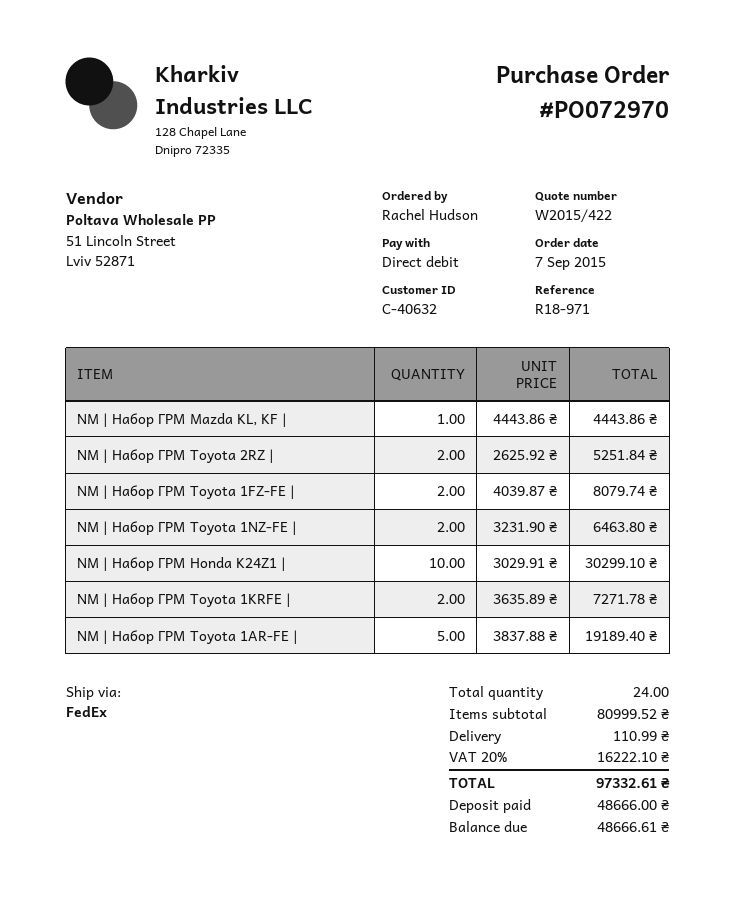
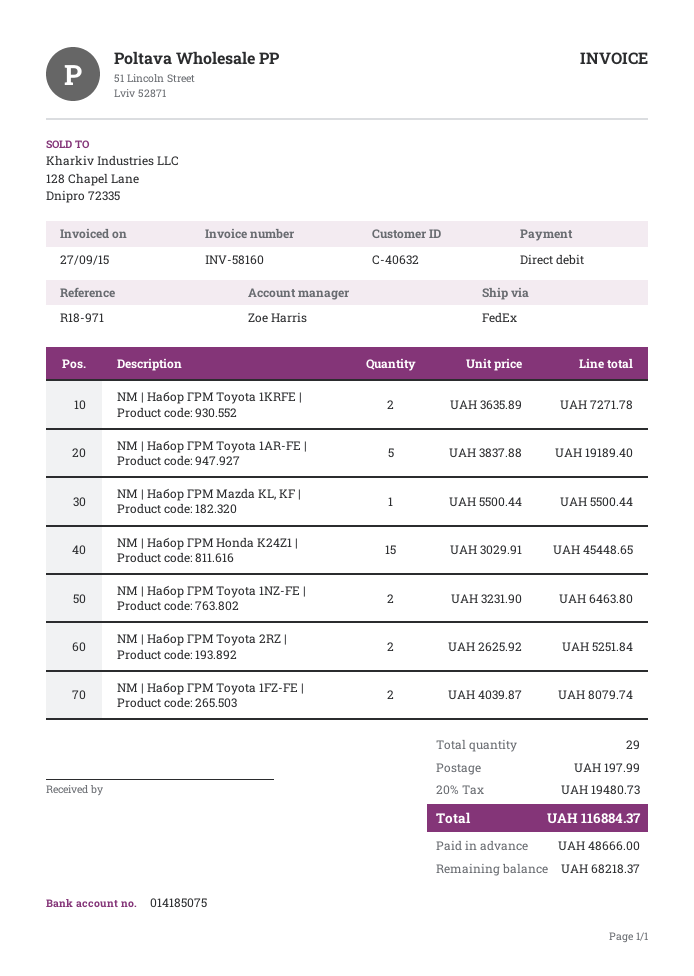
NM | Набор ГРМ Mazda KL, KF |: 1 x 4443.86 = 4443.86 -> 1 x 5500.44 = 5500.44
NM | Набор ГРМ Honda K24Z1 |: 10 x 3029.91 = 30299.10 -> 15 x 3029.91 = 45448.65
total quantity: 24 -> 29
shipping: 110.99 -> 197.99
tax: 20% = 16222.10 -> 20% = 19480.73
total: 97332.61 -> 116884.37
balance: 48666.61 -> 68218.37

